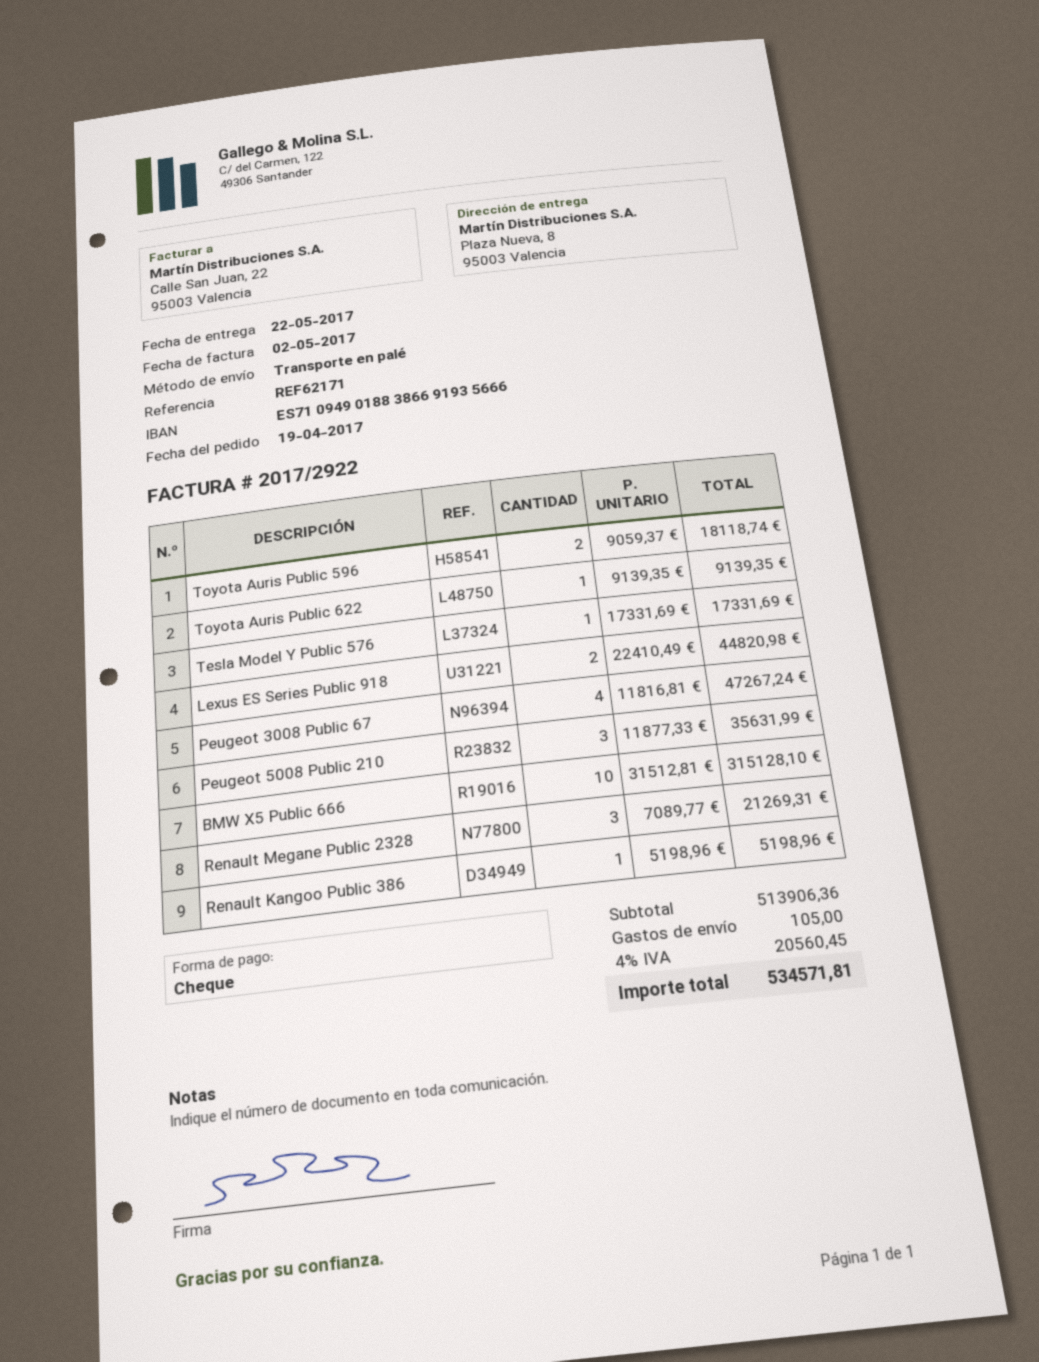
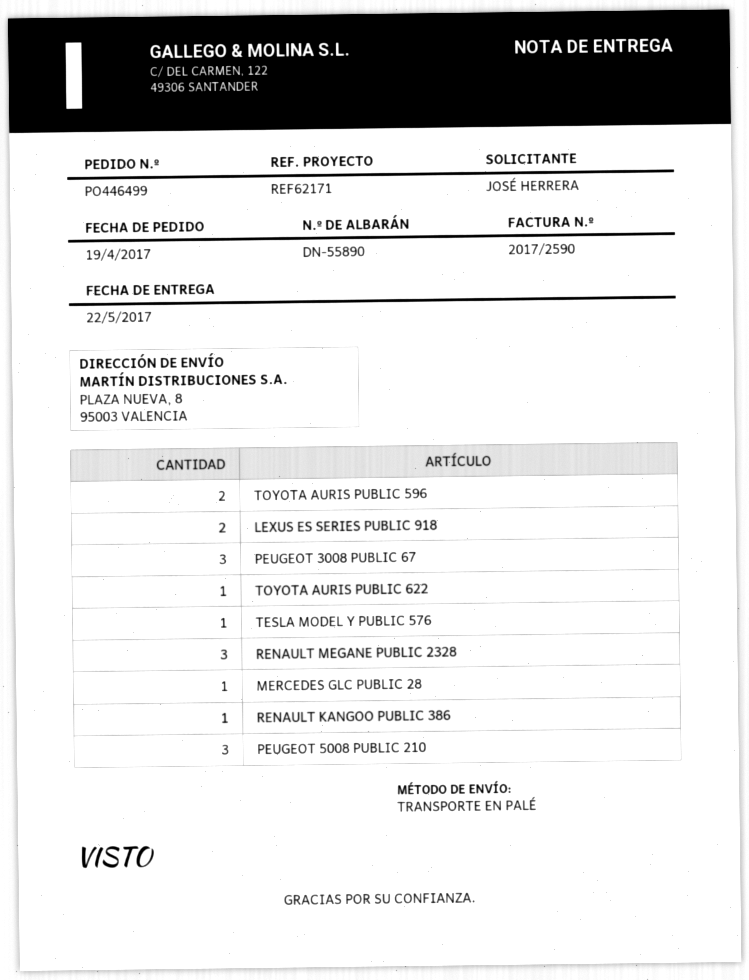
invoice number: 2017/2922 -> 2017/2590
Peugeot 3008 Public 67: 4 -> 3
BMW X5 Public 666: 10 -> none
MERCEDES GLC PUBLIC 28: none -> 1

